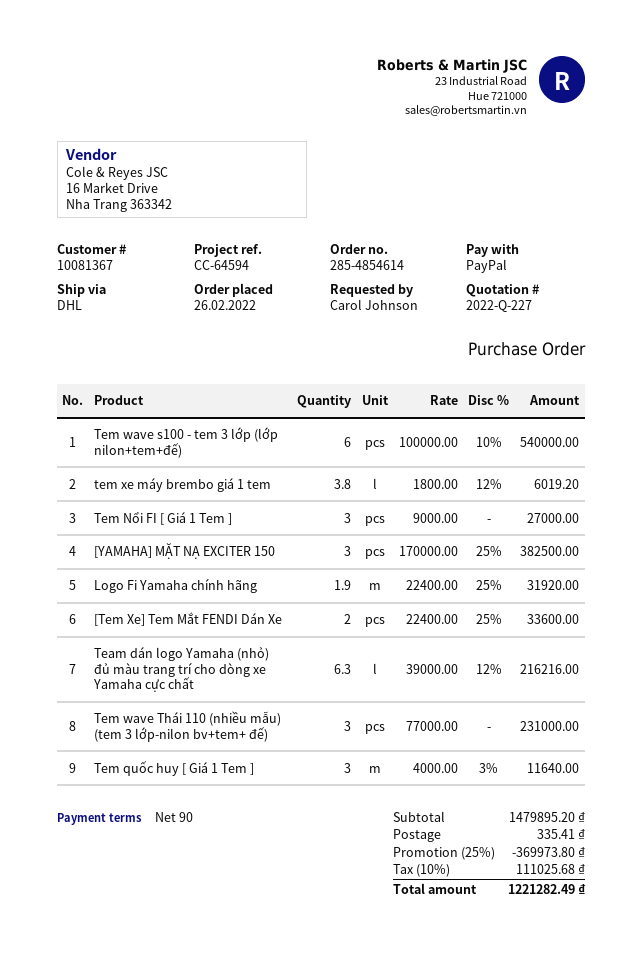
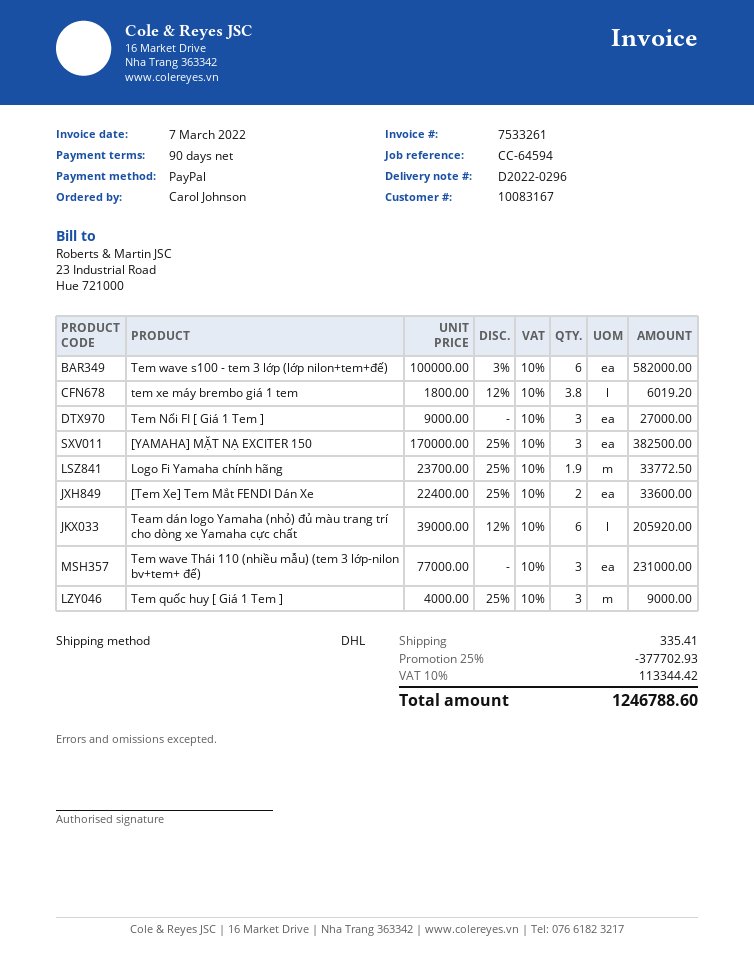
customer number: 10081367 -> 10083167
Tem wave s100 - tem 3 lớp (lớp nilon+tem+đế): 6 x 100000.00 - 10% = 540000.00 -> 6 x 100000.00 - 3% = 582000.00
Logo Fi Yamaha chính hãng: 1.9 x 22400.00 - 25% = 31920.00 -> 1.9 x 23700.00 - 25% = 33772.50
Team dán logo Yamaha (nhỏ) đủ màu trang trí cho dòng xe Yamaha cực chất: 6.3 x 39000.00 - 12% = 216216.00 -> 6 x 39000.00 - 12% = 205920.00
Tem quốc huy [ Giá 1 Tem ]: 3 x 4000.00 - 3% = 11640.00 -> 3 x 4000.00 - 25% = 9000.00
discount: 25% = 369973.80 -> 25% = 377702.93
tax: 10% = 111025.68 -> 10% = 113344.42
total: 1221282.49 -> 1246788.60

